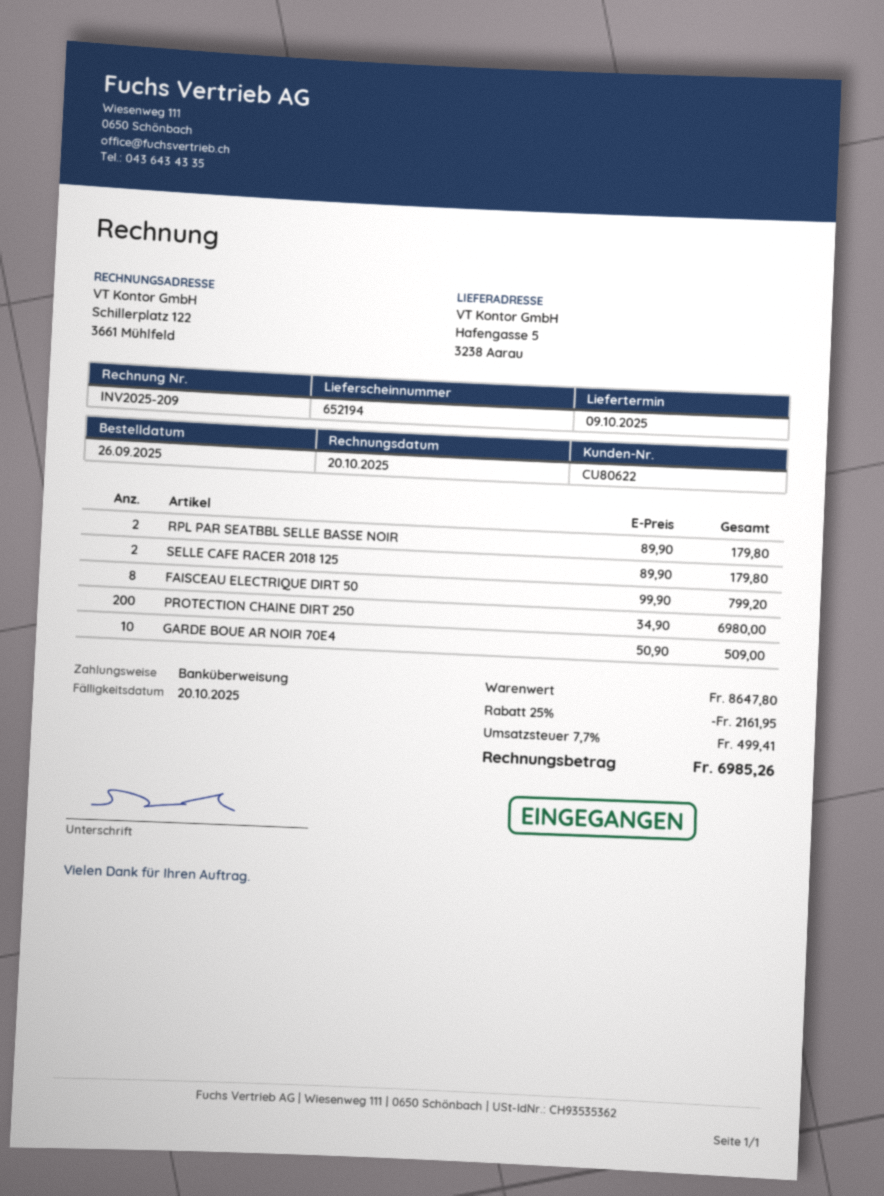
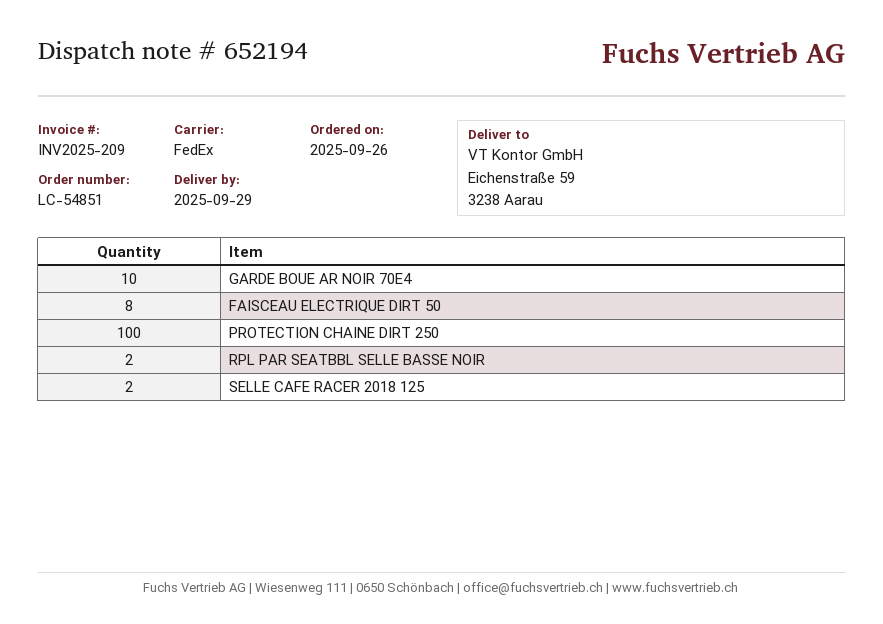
delivery date: 2025-10-09 -> 2025-09-29
ship to: Hafengasse 5, 3238 Aarau -> Eichenstraße 59, 3238 Aarau
PROTECTION CHAINE DIRT 250: 200 -> 100

